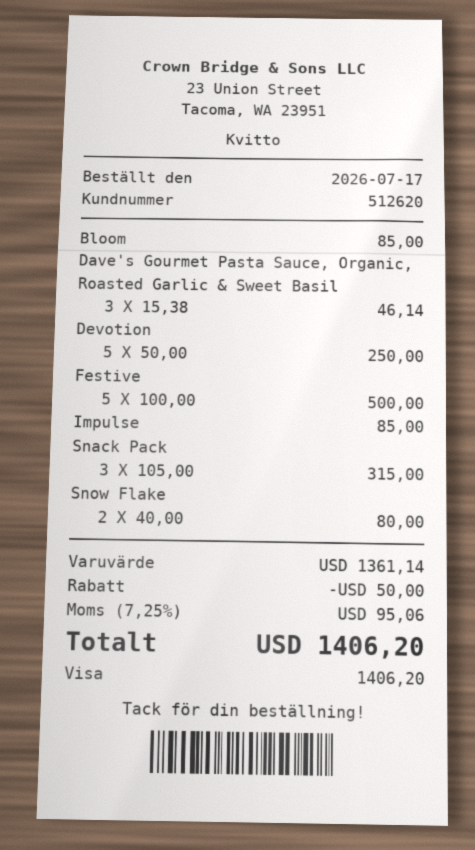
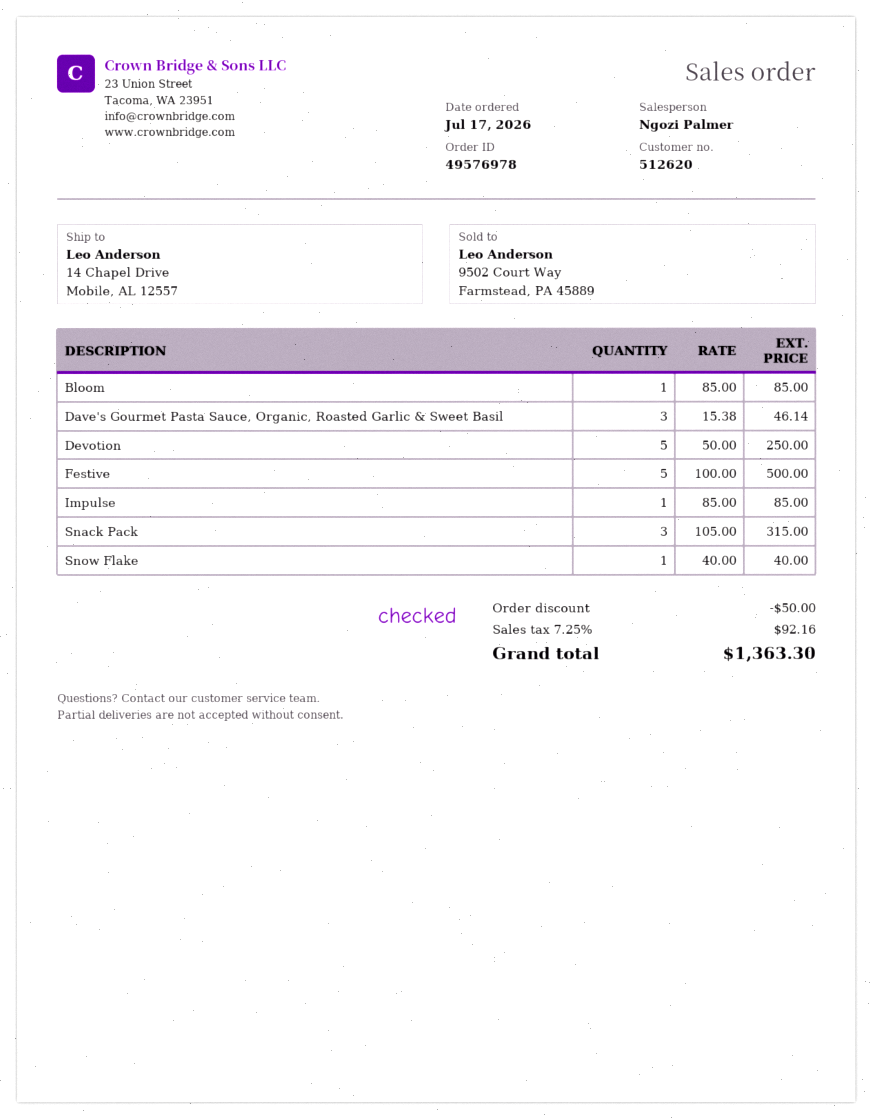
Snow Flake: 2 x 40.00 = 80.00 -> 1 x 40.00 = 40.00
tax: 7.25% = 95.06 -> 7.25% = 92.16
total: 1406.20 -> 1363.30

